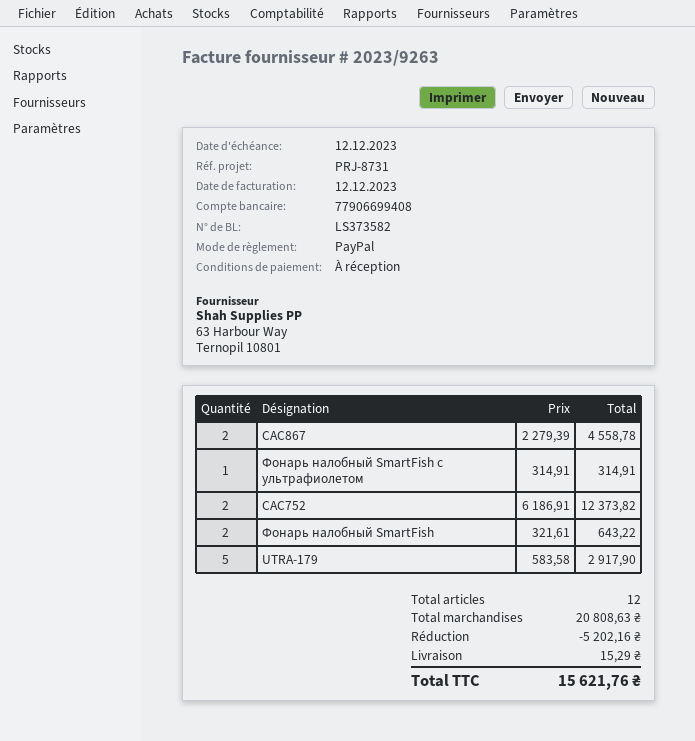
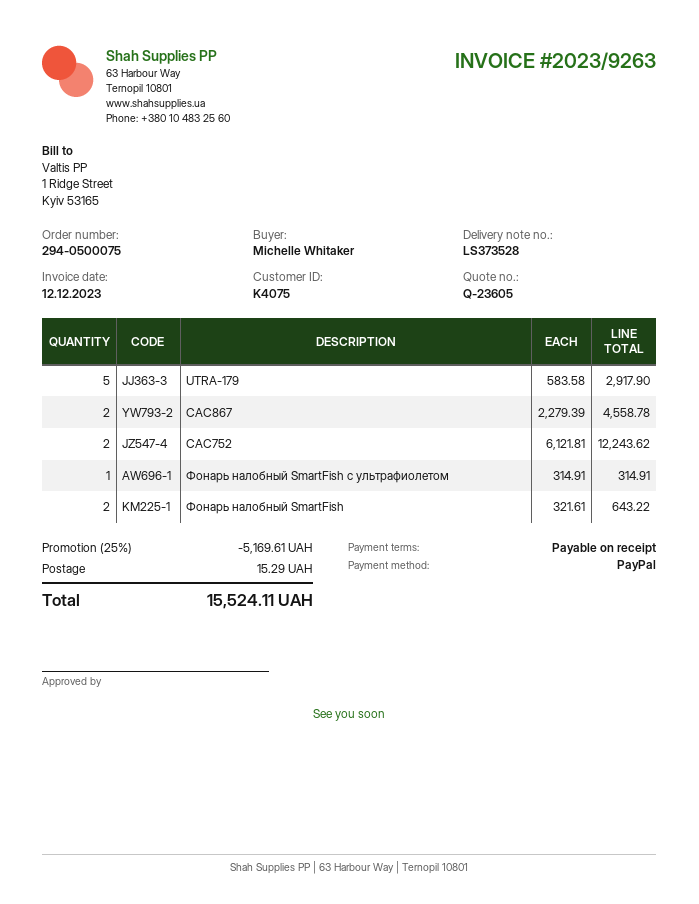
delivery note number: LS373582 -> LS373528
CAC752: 2 x 6186.91 = 12373.82 -> 2 x 6121.81 = 12243.62
discount: 5202.16 -> 5169.61
total: 15621.76 -> 15524.11

